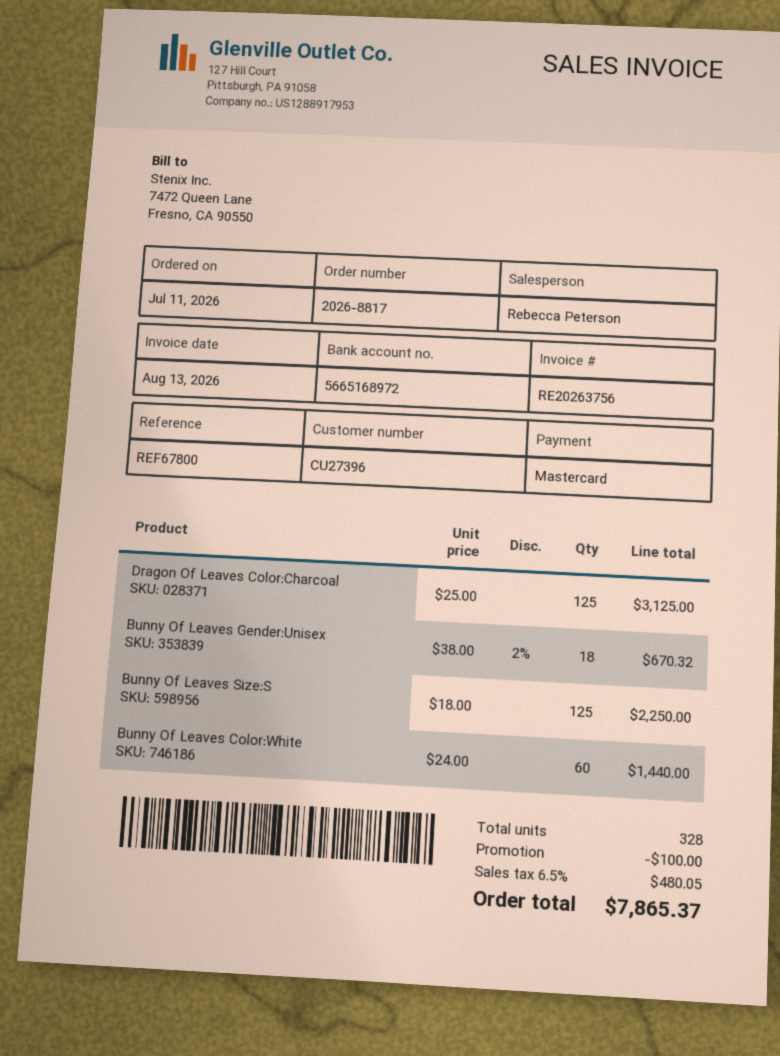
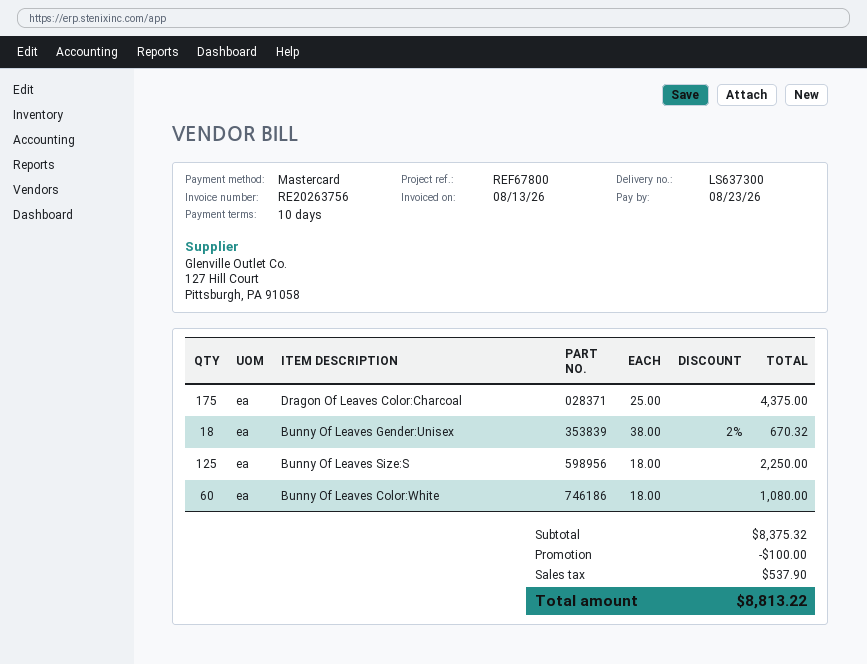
Dragon Of Leaves Color:Charcoal: 125 x 25.00 = 3125.00 -> 175 x 25.00 = 4375.00
Bunny Of Leaves Color:White: 60 x 24.00 = 1440.00 -> 60 x 18.00 = 1080.00
tax: 480.05 -> 537.90
total: 7865.37 -> 8813.22

